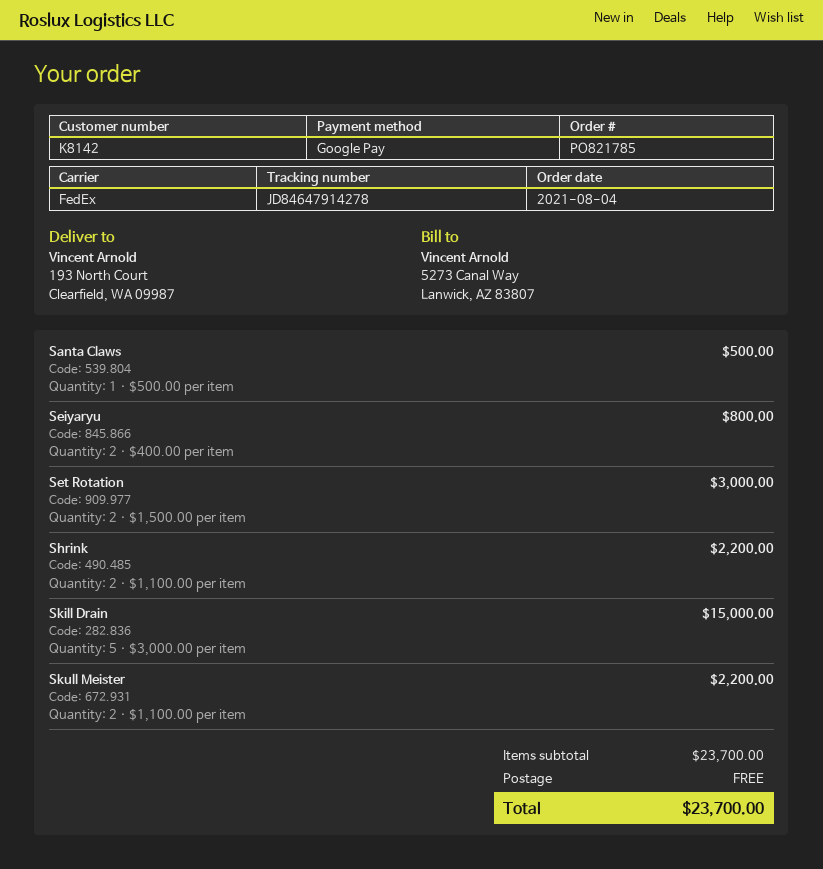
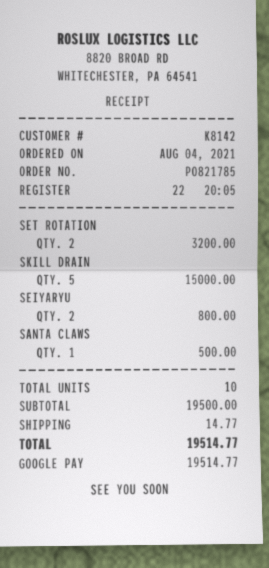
Set Rotation: 2 for 3000.00 -> 2 for 3200.00
Shrink: 2 for 2200.00 -> none
Skull Meister: 2 for 2200.00 -> none
subtotal: 23700.00 -> 19500.00
shipping: 0.00 -> 14.77
total: 23700.00 -> 19514.77

